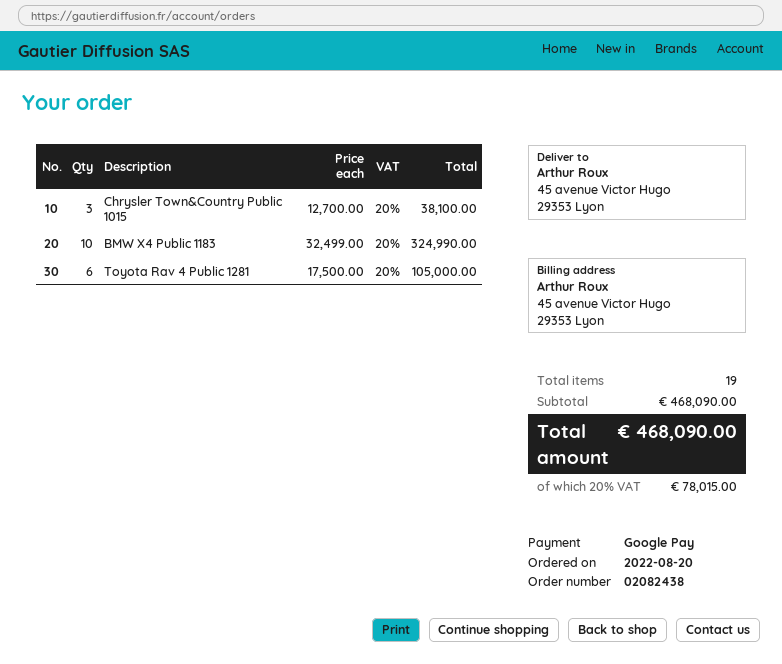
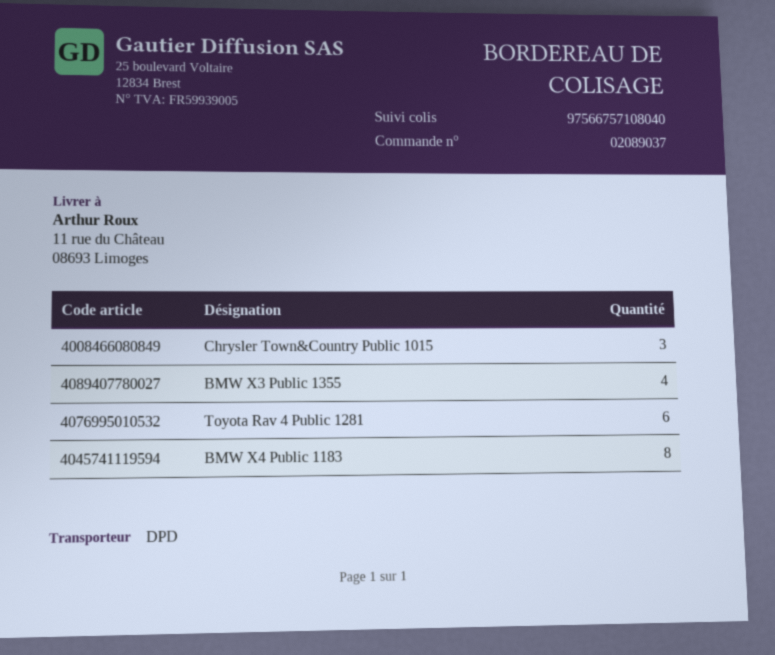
order number: 02082438 -> 02089037
ship to: 45 avenue Victor Hugo, 29353 Lyon -> 11 rue du Château, 08693 Limoges
BMW X4 Public 1183: 10 -> 8
BMW X3 Public 1355: none -> 4

